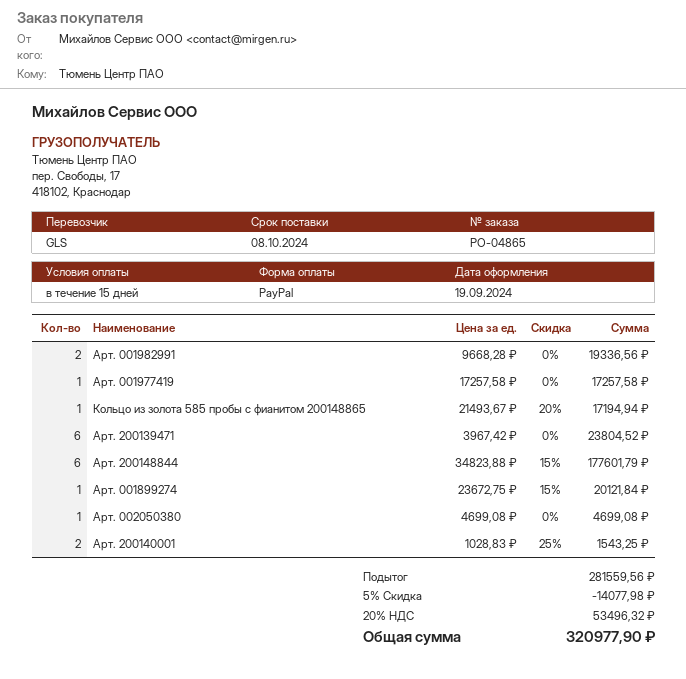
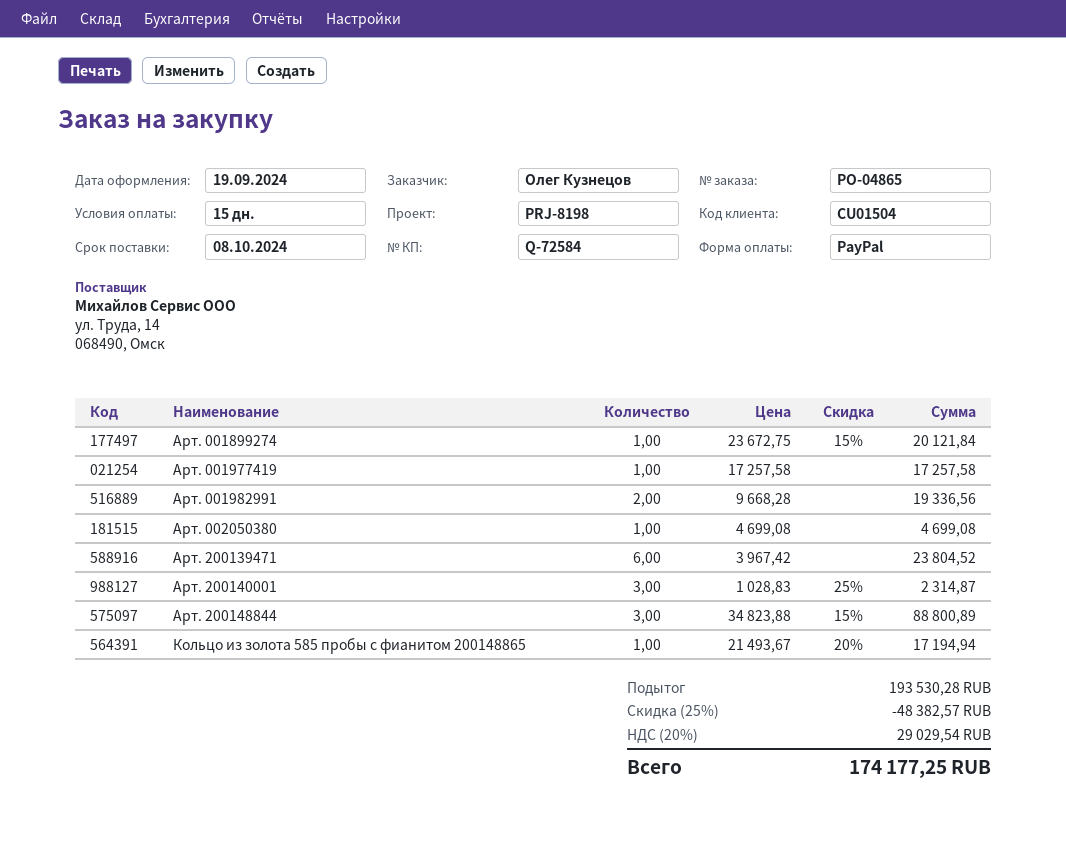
Арт. 200148844: 6 x 34823.88 - 15% = 177601.79 -> 3 x 34823.88 - 15% = 88800.89
Арт. 200140001: 2 x 1028.83 - 25% = 1543.25 -> 3 x 1028.83 - 25% = 2314.87
subtotal: 281559.56 -> 193530.28
discount: 5% = 14077.98 -> 25% = 48382.57
tax: 20% = 53496.32 -> 20% = 29029.54
total: 320977.90 -> 174177.25

